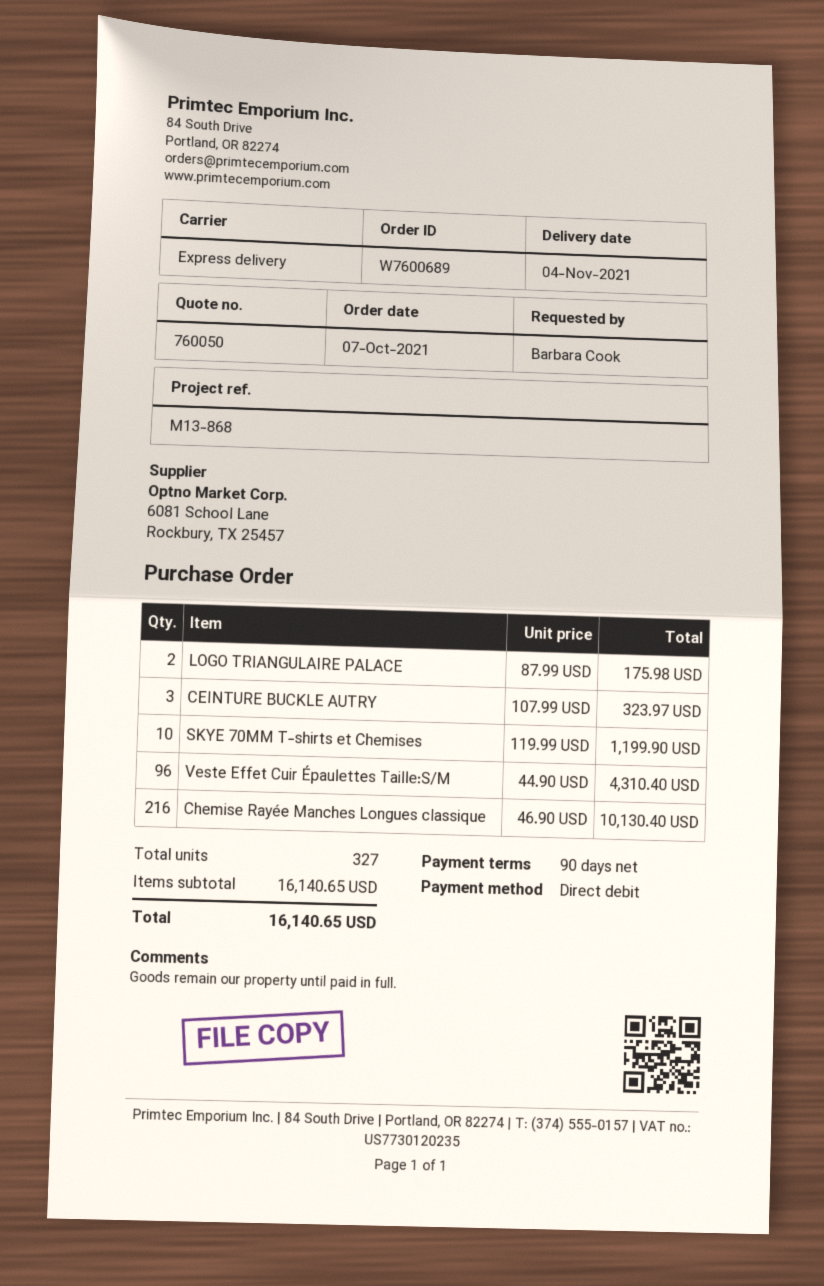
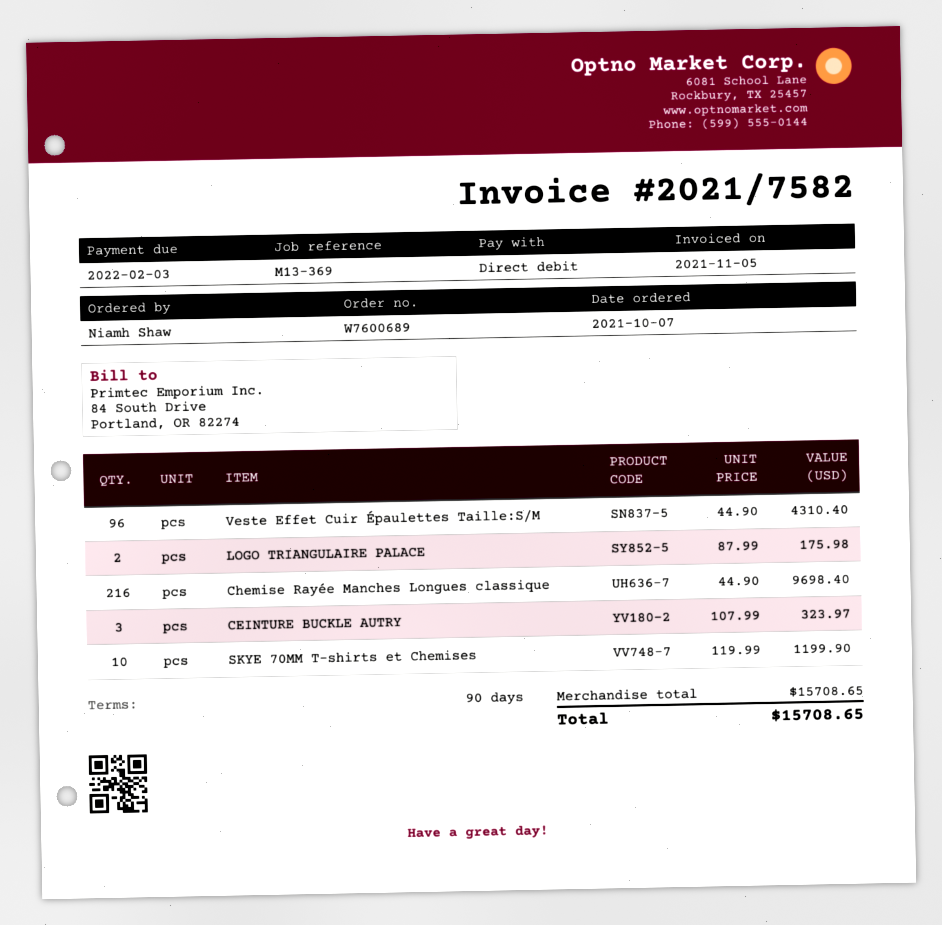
reference: M13-868 -> M13-369
ordered by: Barbara Cook -> Niamh Shaw
Chemise Rayée Manches Longues classique: 216 x 46.90 = 10130.40 -> 216 x 44.90 = 9698.40
subtotal: 16140.65 -> 15708.65
total: 16140.65 -> 15708.65

